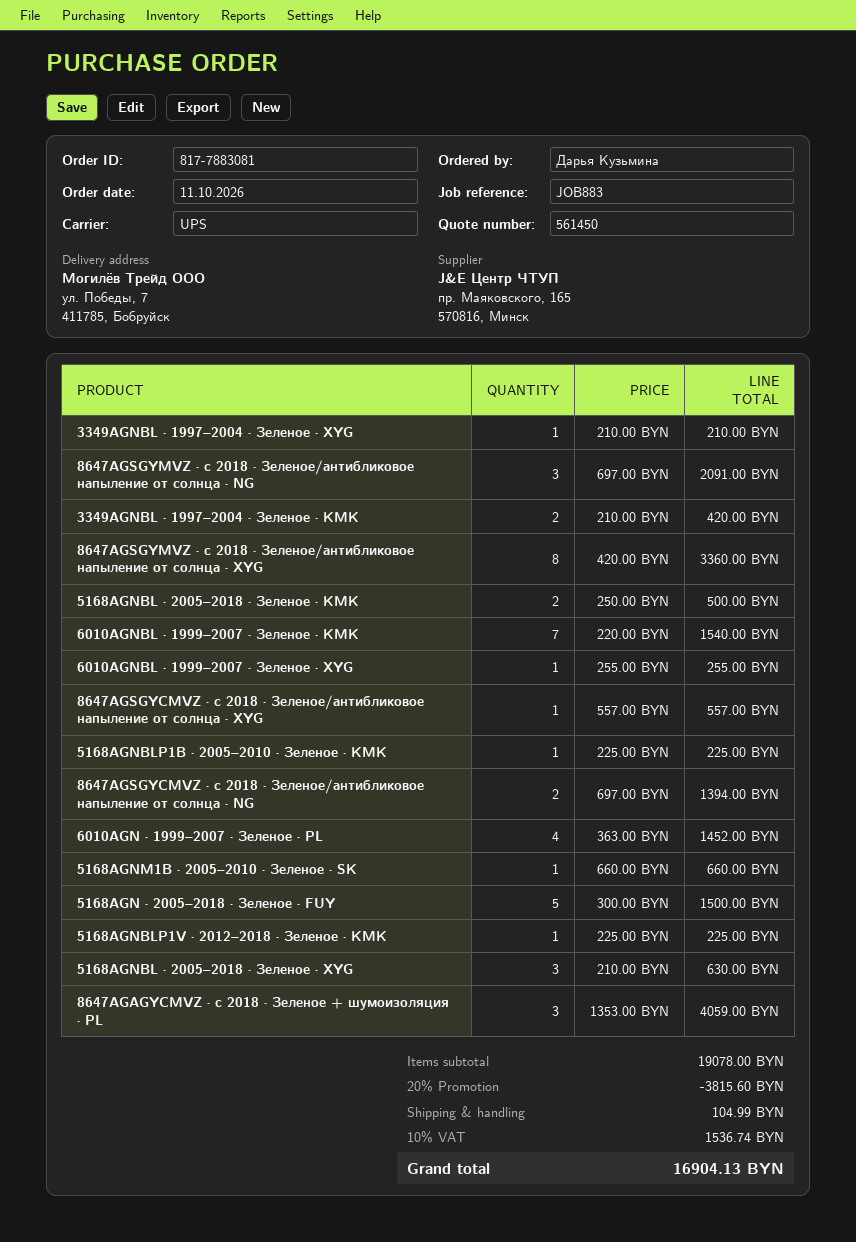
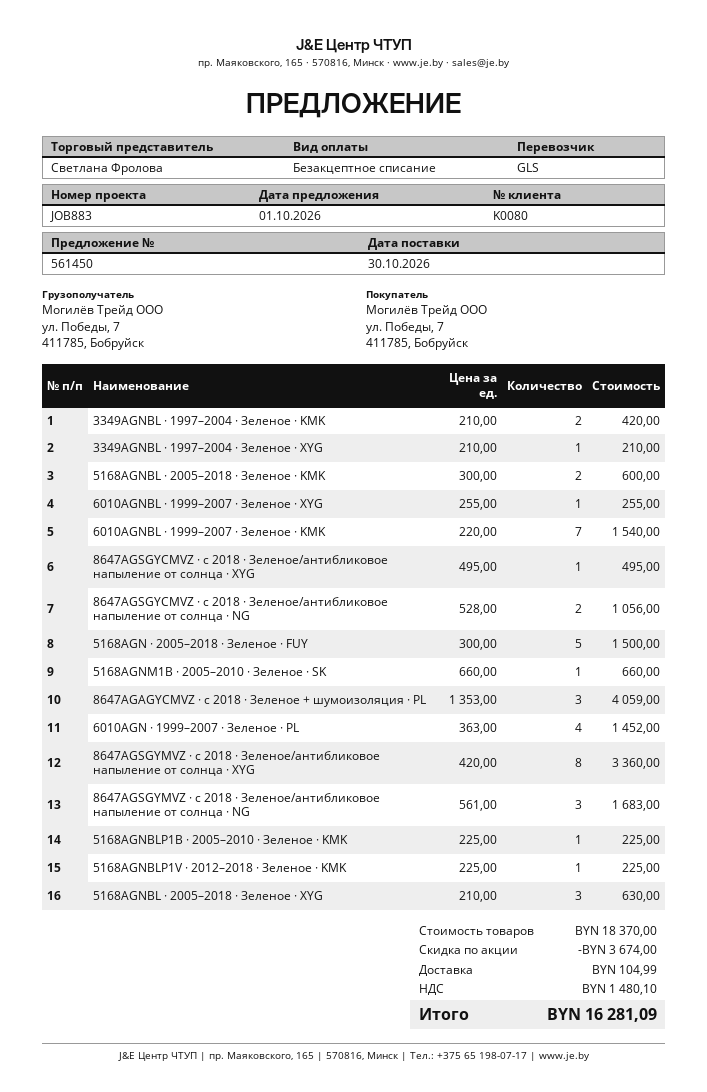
shipping method: UPS -> GLS
8647AGSGYMVZ · с 2018 · Зеленое/антибликовое напыление от солнца · NG: 3 x 697.00 = 2091.00 -> 3 x 561.00 = 1683.00
5168AGNBL · 2005–2018 · Зеленое · KMK: 2 x 250.00 = 500.00 -> 2 x 300.00 = 600.00
8647AGSGYCMVZ · с 2018 · Зеленое/антибликовое напыление от солнца · XYG: 1 x 557.00 = 557.00 -> 1 x 495.00 = 495.00
8647AGSGYCMVZ · с 2018 · Зеленое/антибликовое напыление от солнца · NG: 2 x 697.00 = 1394.00 -> 2 x 528.00 = 1056.00
subtotal: 19078.00 -> 18370.00
discount: 3815.60 -> 3674.00
tax: 1536.74 -> 1480.10
total: 16904.13 -> 16281.09

